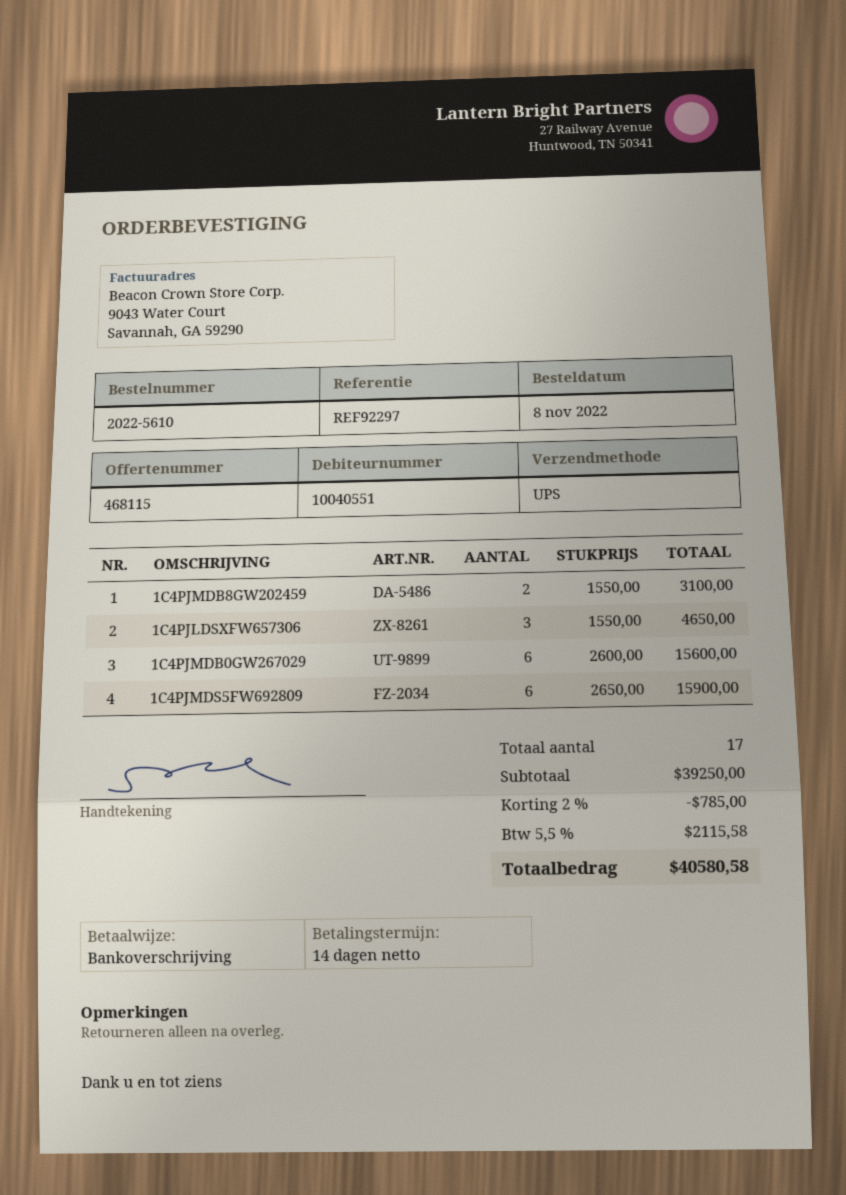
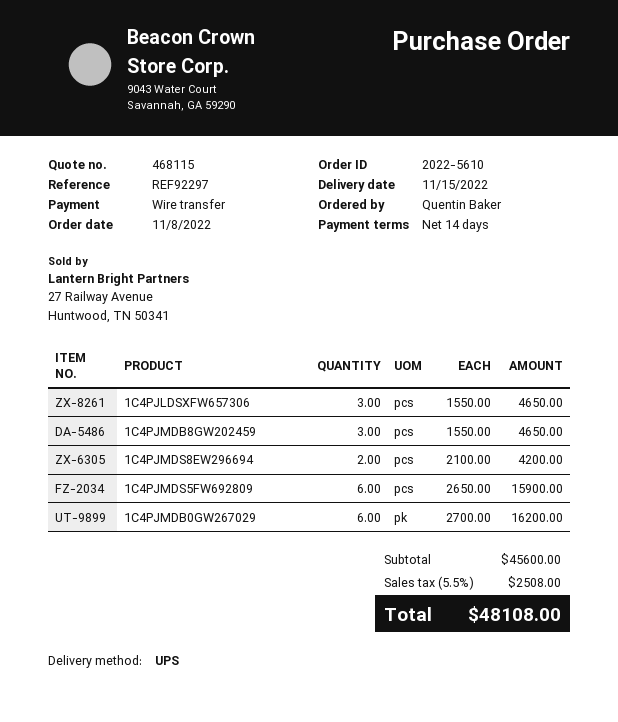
1C4PJMDB8GW202459: 2 x 1550.00 = 3100.00 -> 3 x 1550.00 = 4650.00
1C4PJMDB0GW267029: 6 x 2600.00 = 15600.00 -> 6 x 2700.00 = 16200.00
1C4PJMDS8EW296694: none -> 2 x 2100.00 = 4200.00
subtotal: 39250.00 -> 45600.00
discount: 2% = 785.00 -> none
tax: 5.5% = 2115.58 -> 5.5% = 2508.00
total: 40580.58 -> 48108.00

